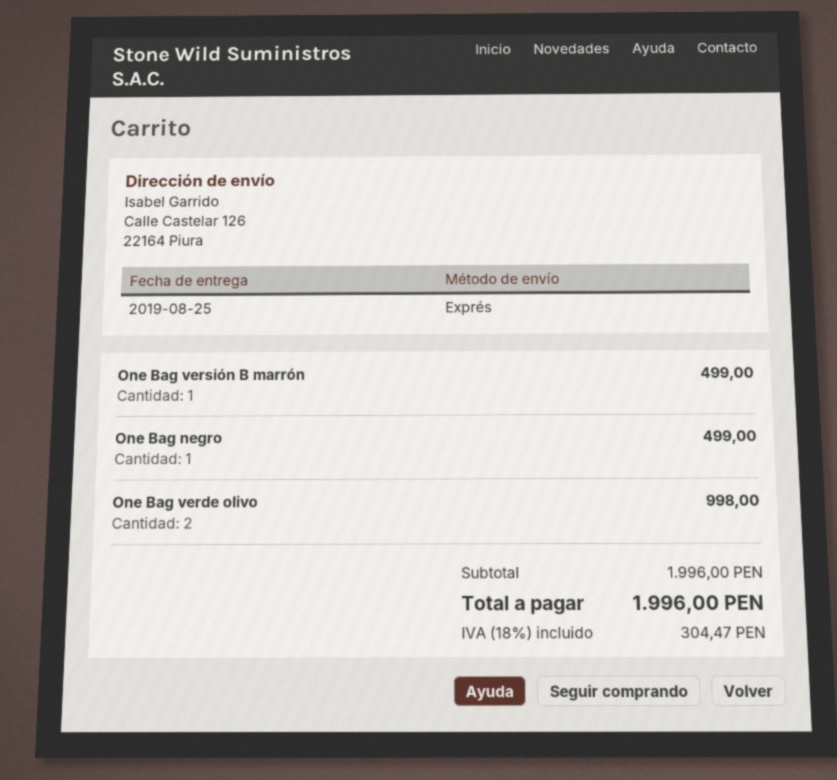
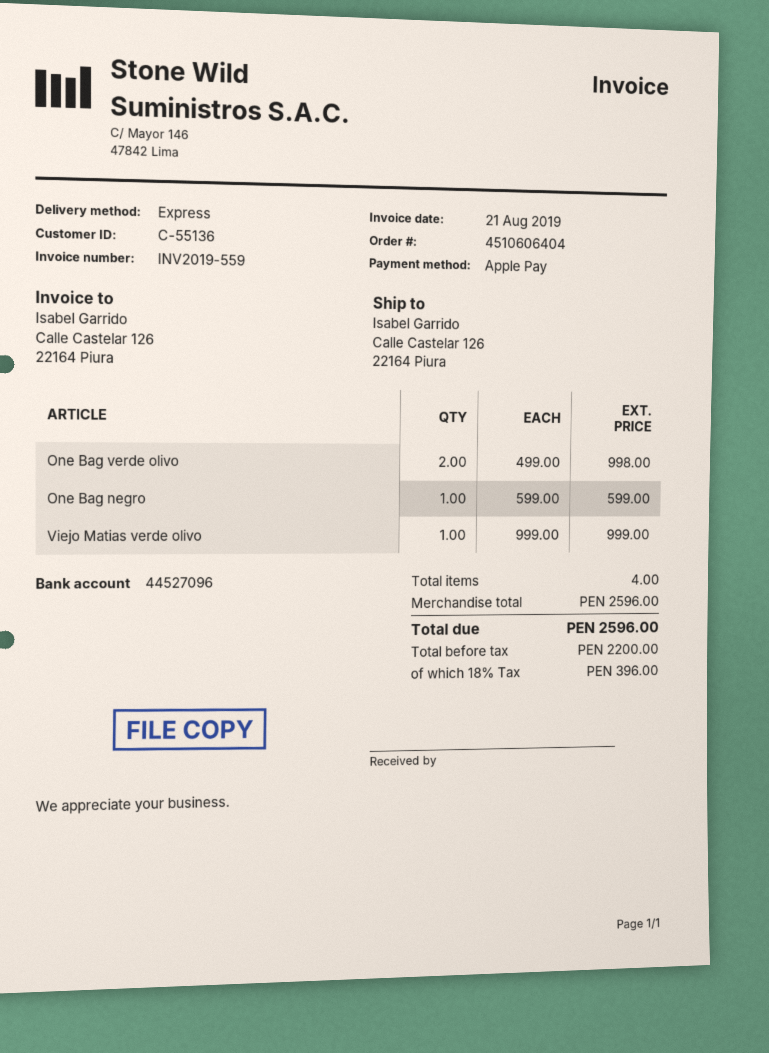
One Bag versión B marrón: 1 for 499.00 -> none
One Bag negro: 1 for 499.00 -> 1 for 599.00
Viejo Matias verde olivo: none -> 1 for 999.00
subtotal: 1996.00 -> 2596.00
tax: 18% = 304.47 -> 18% = 396.00
total: 1996.00 -> 2596.00

